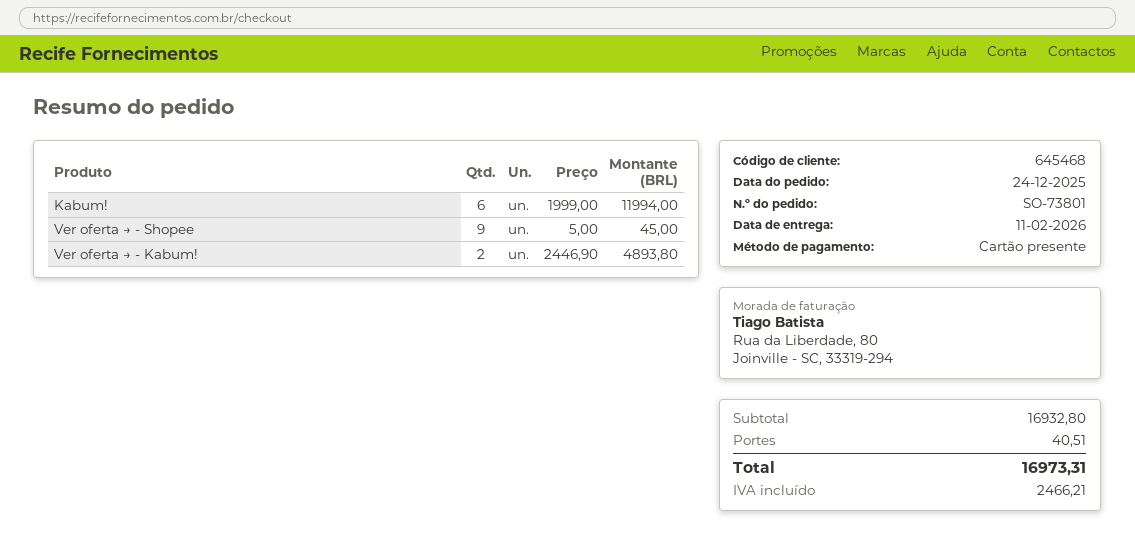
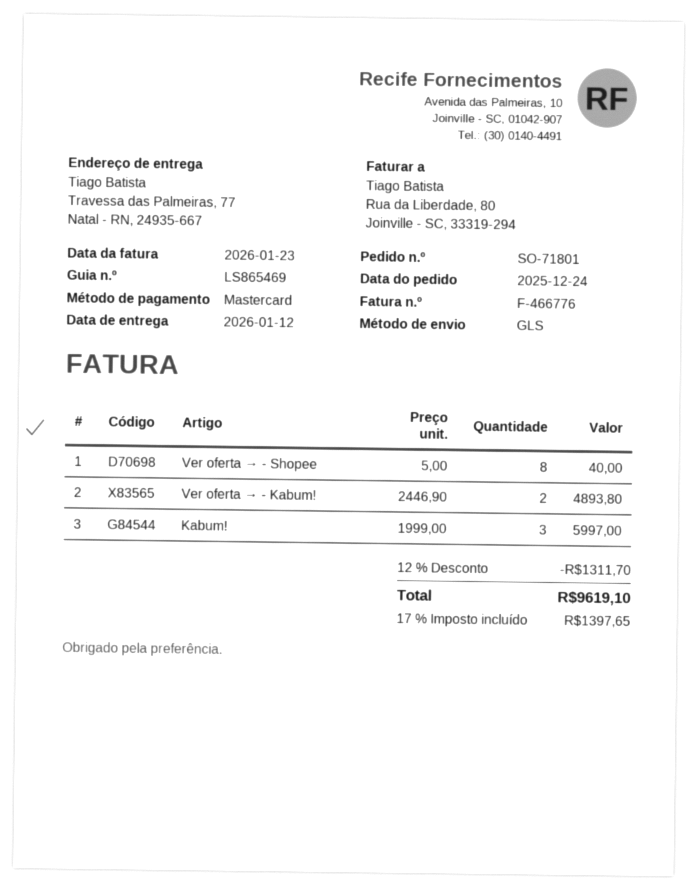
order number: SO-73801 -> SO-71801
delivery date: 2026-02-11 -> 2026-01-12
payment method: gift card -> Mastercard
Kabum!: 6 x 1999.00 = 11994.00 -> 3 x 1999.00 = 5997.00
Ver oferta → - Shopee: 9 x 5.00 = 45.00 -> 8 x 5.00 = 40.00
discount: none -> 12% = 1311.70
shipping: 40.51 -> none
tax: 2466.21 -> 1397.65
total: 16973.31 -> 9619.10

